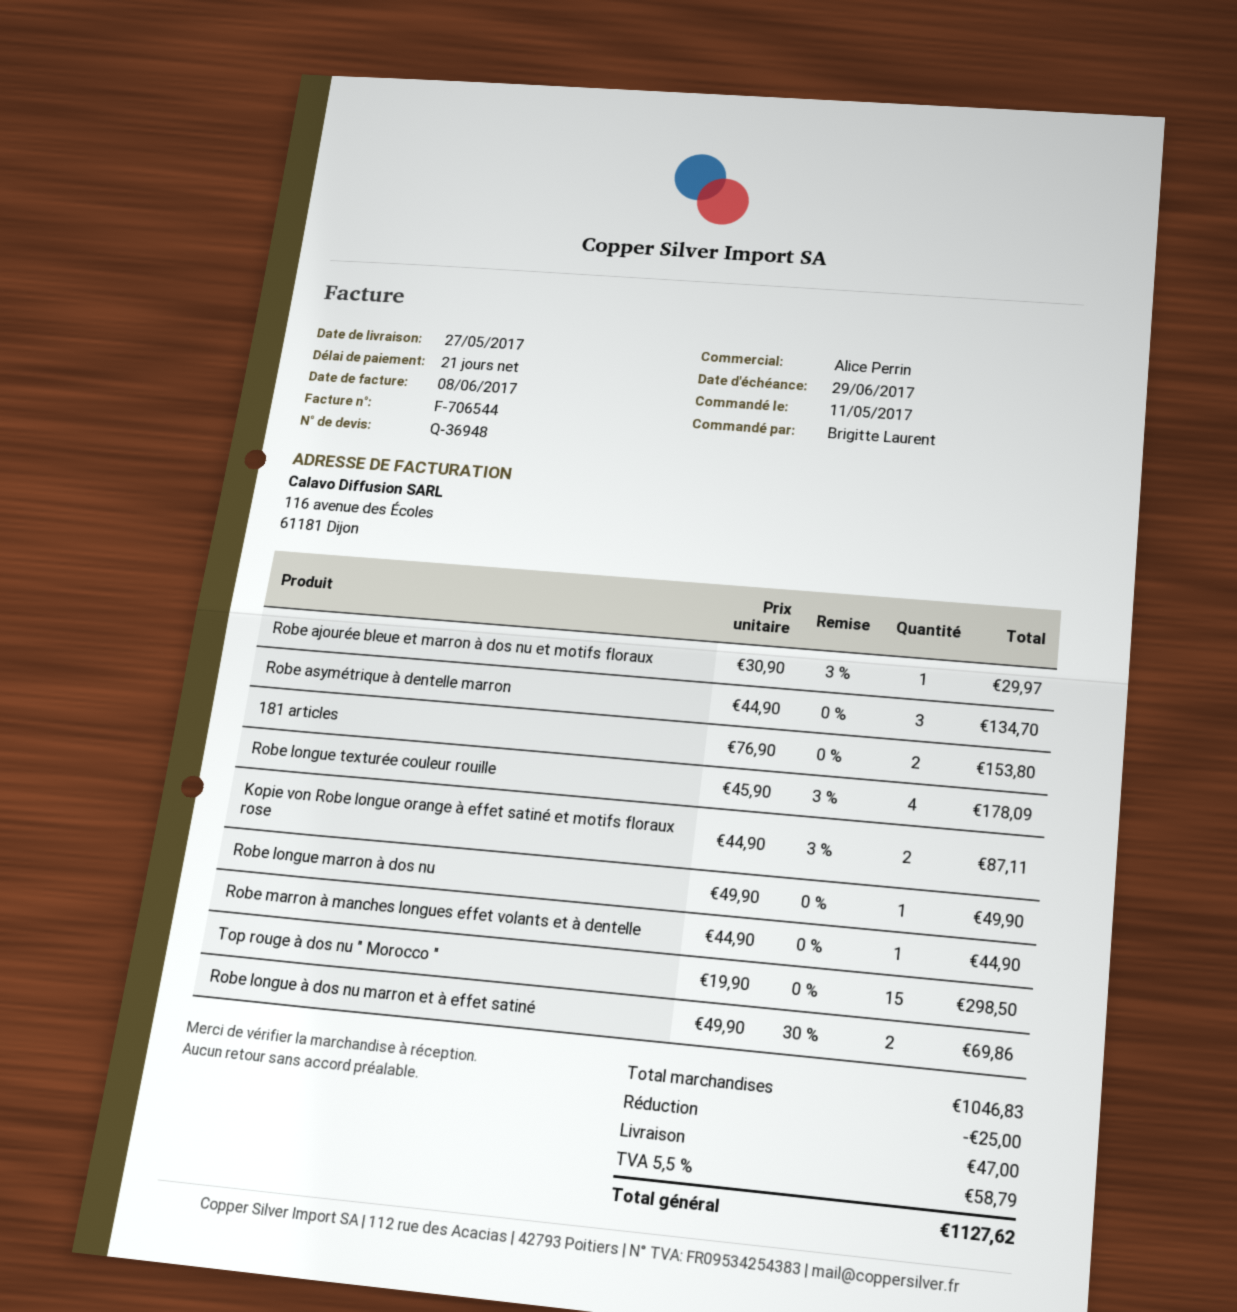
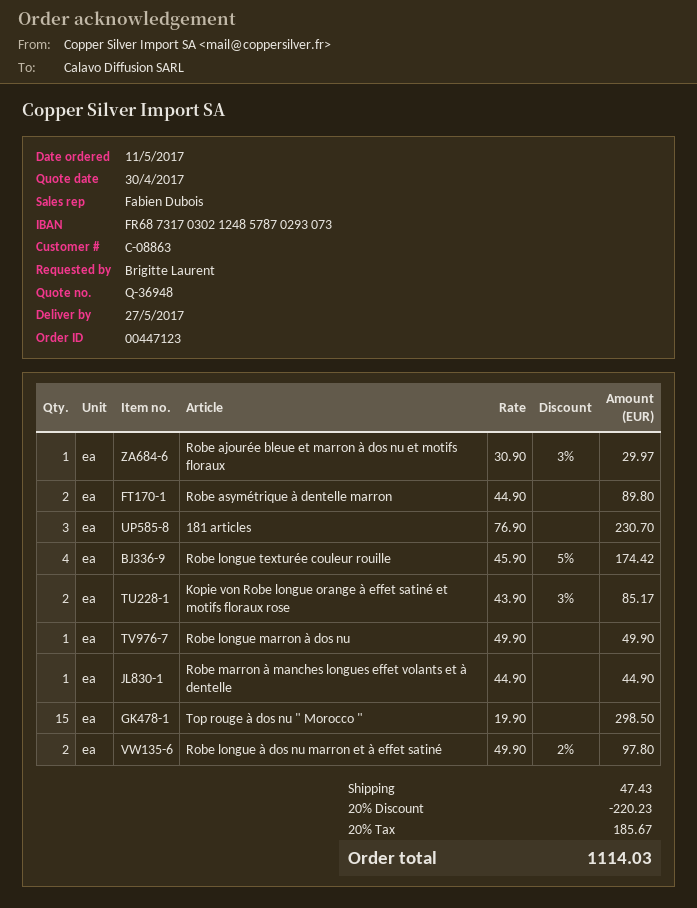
sales rep: Alice Perrin -> Fabien Dubois
Robe asymétrique à dentelle marron: 3 x 44.90 = 134.70 -> 2 x 44.90 = 89.80
181 articles: 2 x 76.90 = 153.80 -> 3 x 76.90 = 230.70
Robe longue texturée couleur rouille: 4 x 45.90 - 3% = 178.09 -> 4 x 45.90 - 5% = 174.42
Kopie von Robe longue orange à effet satiné et motifs floraux rose: 2 x 44.90 - 3% = 87.11 -> 2 x 43.90 - 3% = 85.17
Robe longue à dos nu marron et à effet satiné: 2 x 49.90 - 30% = 69.86 -> 2 x 49.90 - 2% = 97.80
discount: 25.00 -> 220.23
shipping: 47.00 -> 47.43
tax: 5.5% = 58.79 -> 20% = 185.67
total: 1127.62 -> 1114.03

